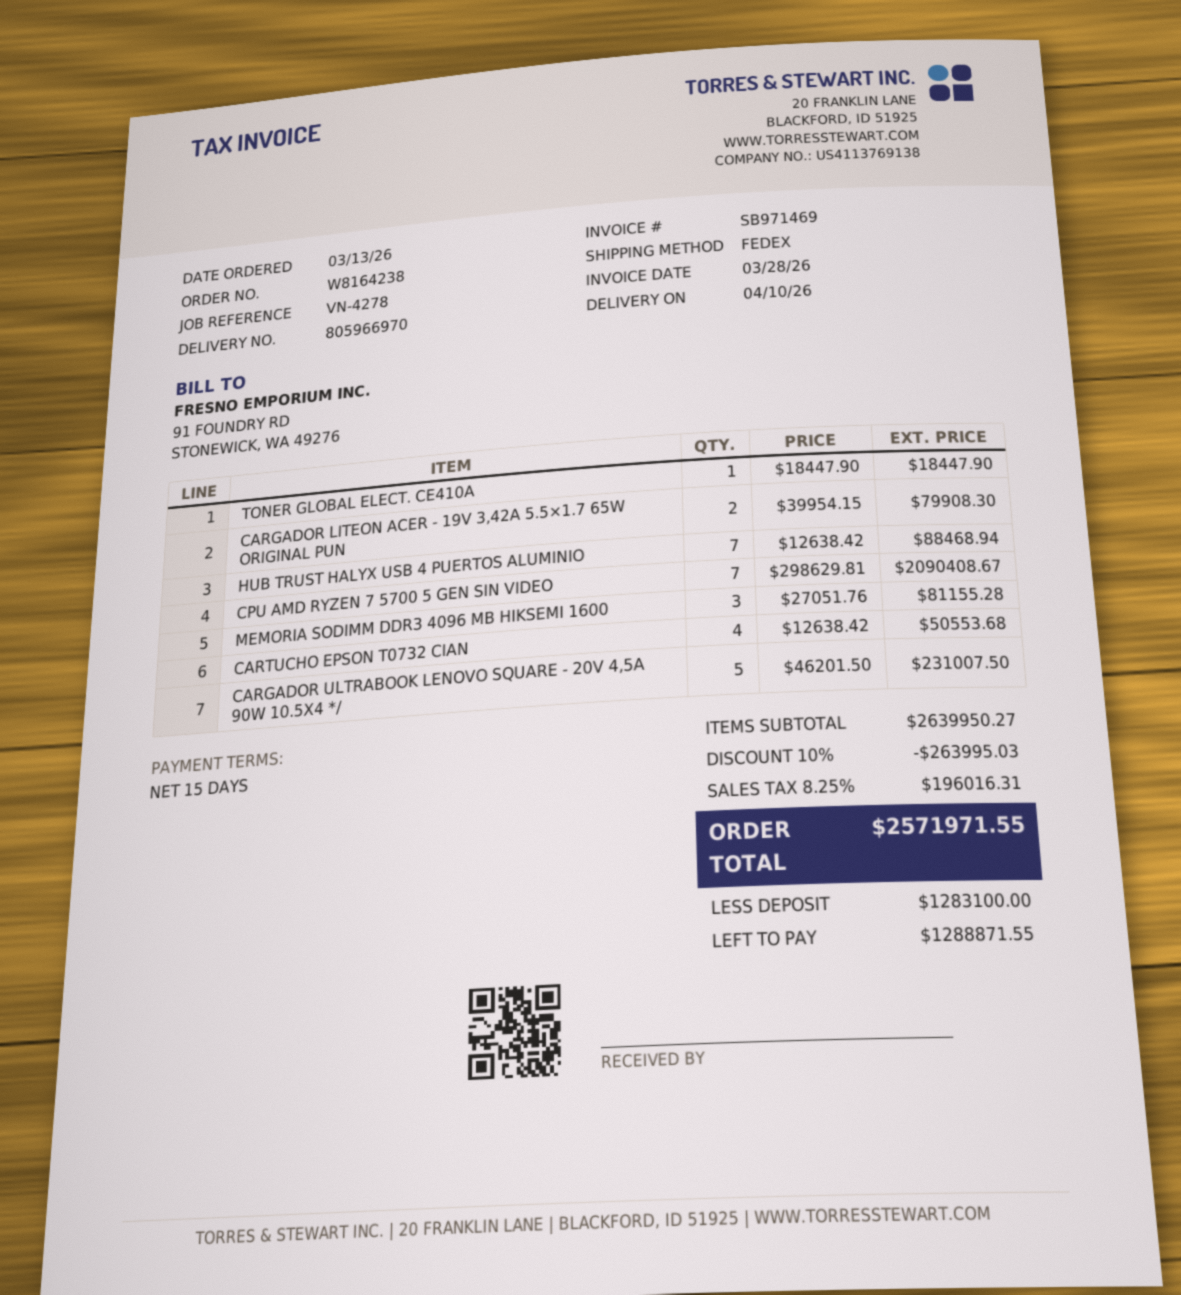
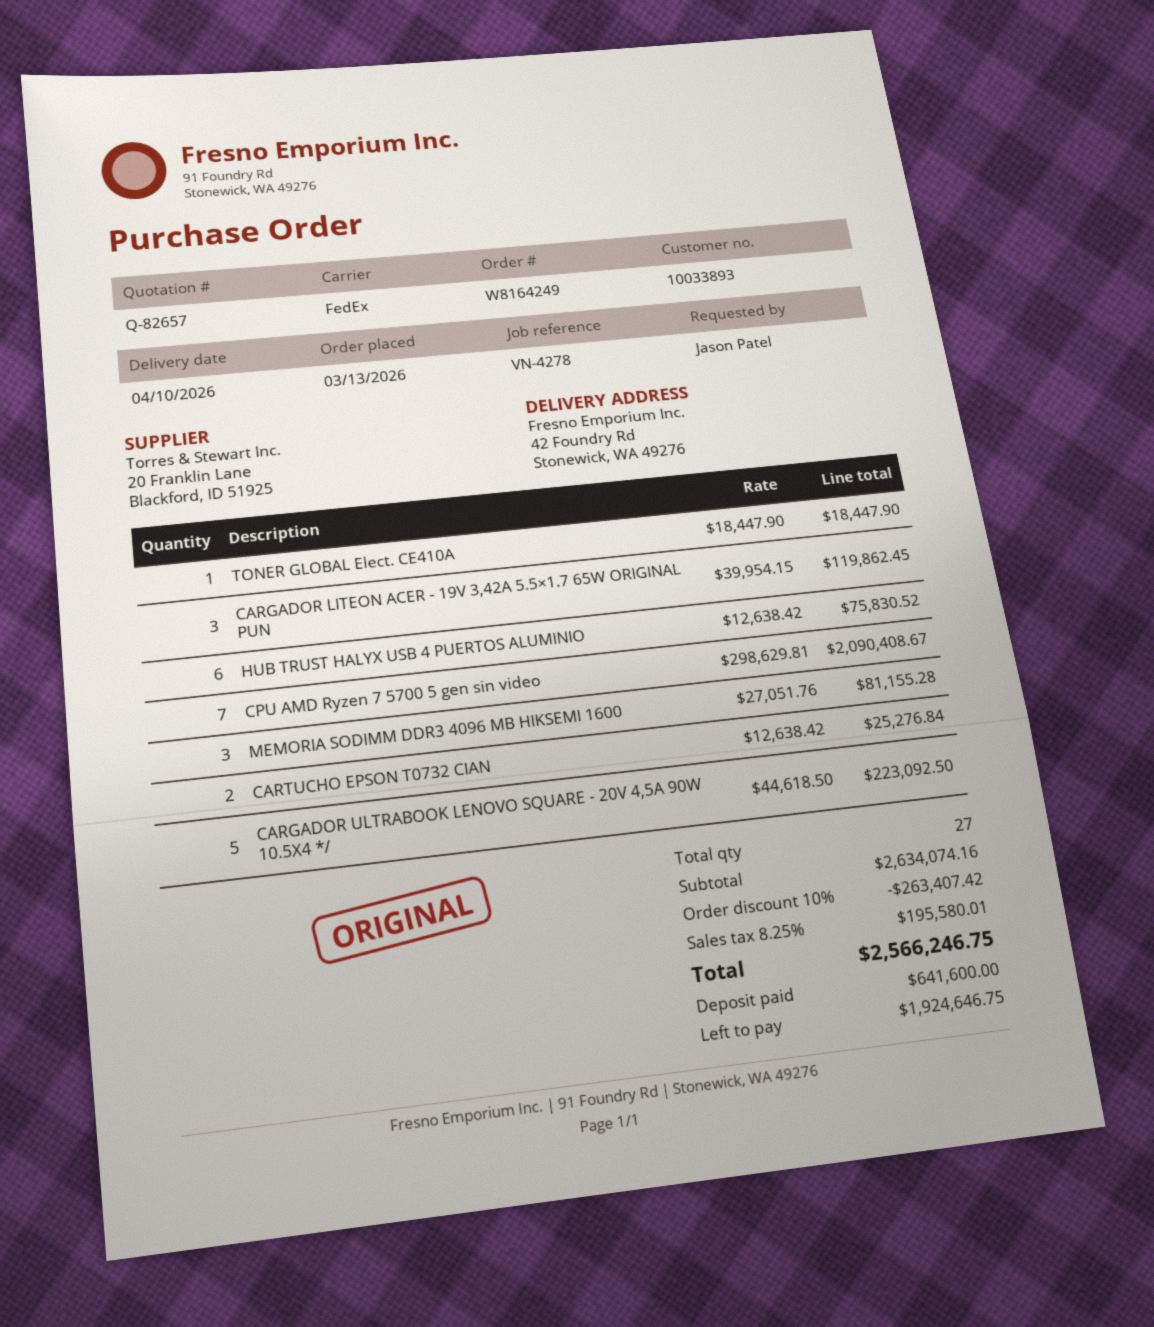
order number: W8164238 -> W8164249
CARGADOR LITEON ACER - 19V 3,42A 5.5×1.7 65W ORIGINAL PUN: 2 x 39954.15 = 79908.30 -> 3 x 39954.15 = 119862.45
HUB TRUST HALYX USB 4 PUERTOS ALUMINIO: 7 x 12638.42 = 88468.94 -> 6 x 12638.42 = 75830.52
CARTUCHO EPSON T0732 CIAN: 4 x 12638.42 = 50553.68 -> 2 x 12638.42 = 25276.84
CARGADOR ULTRABOOK LENOVO SQUARE - 20V 4,5A 90W 10.5X4 */: 5 x 46201.50 = 231007.50 -> 5 x 44618.50 = 223092.50
subtotal: 2639950.27 -> 2634074.16
discount: 10% = 263995.03 -> 10% = 263407.42
tax: 8.25% = 196016.31 -> 8.25% = 195580.01
total: 2571971.55 -> 2566246.75
deposit: 1283100.00 -> 641600.00
balance: 1288871.55 -> 1924646.75

